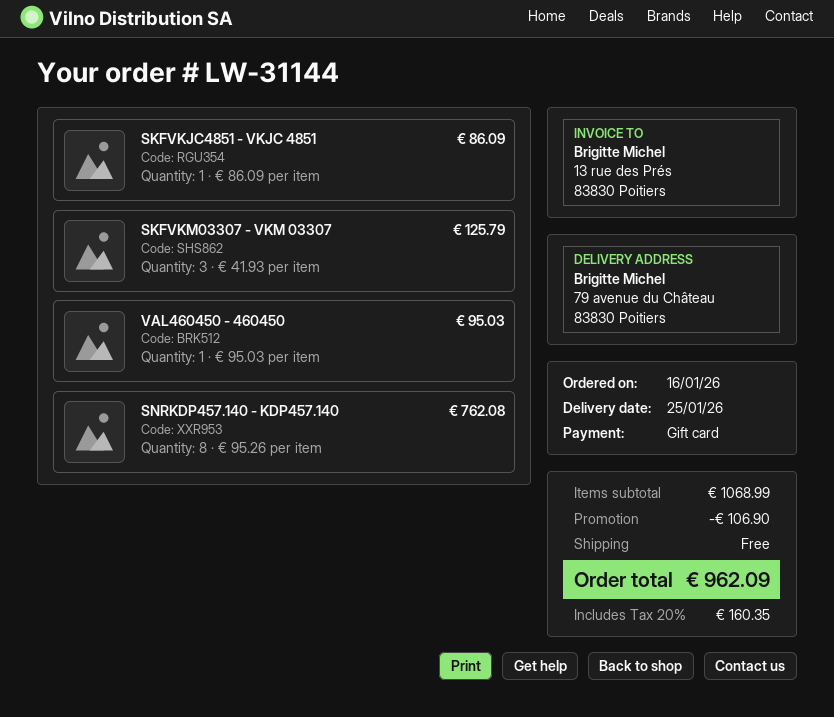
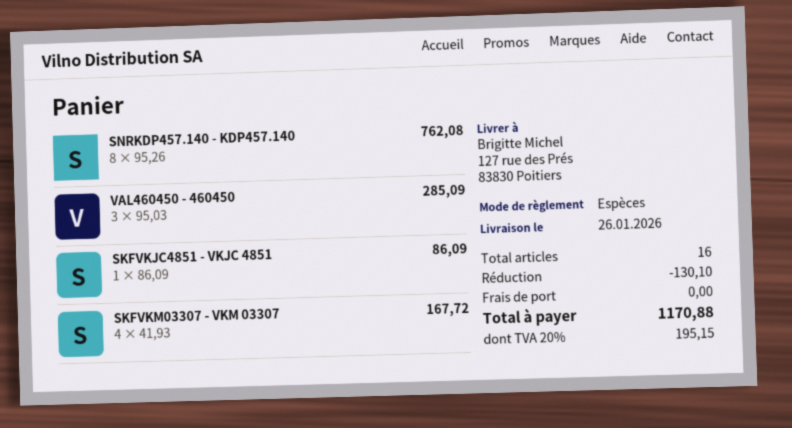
delivery date: 2026-01-25 -> 2026-01-26
payment method: gift card -> cash
ship to: 79 avenue du Château, 83830 Poitiers -> 127 rue des Prés, 83830 Poitiers
SKFVKM03307 - VKM 03307: 3 x 41.93 = 125.79 -> 4 x 41.93 = 167.72
VAL460450 - 460450: 1 x 95.03 = 95.03 -> 3 x 95.03 = 285.09
discount: 106.90 -> 130.10
tax: 20% = 160.35 -> 20% = 195.15
total: 962.09 -> 1170.88

